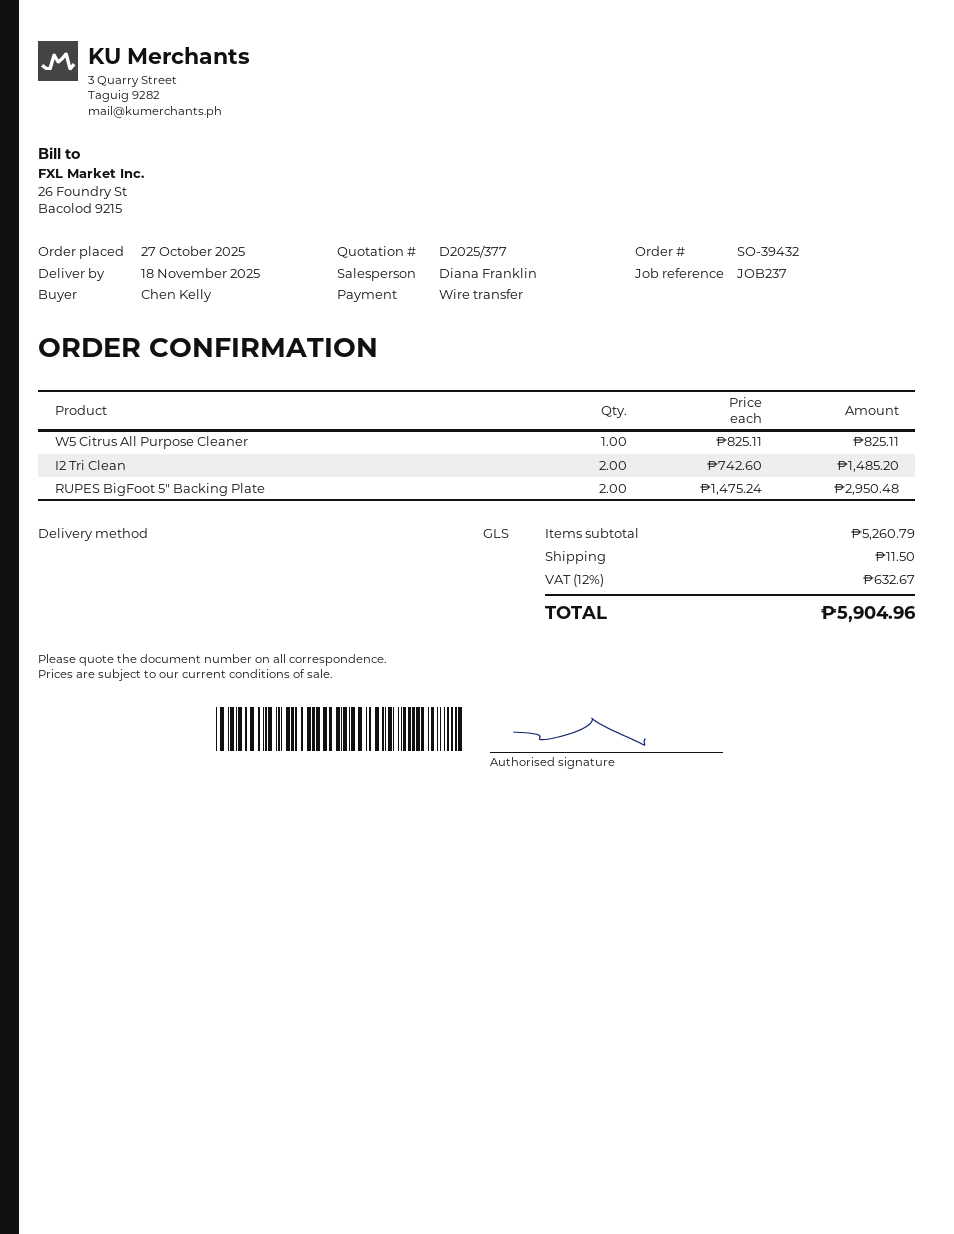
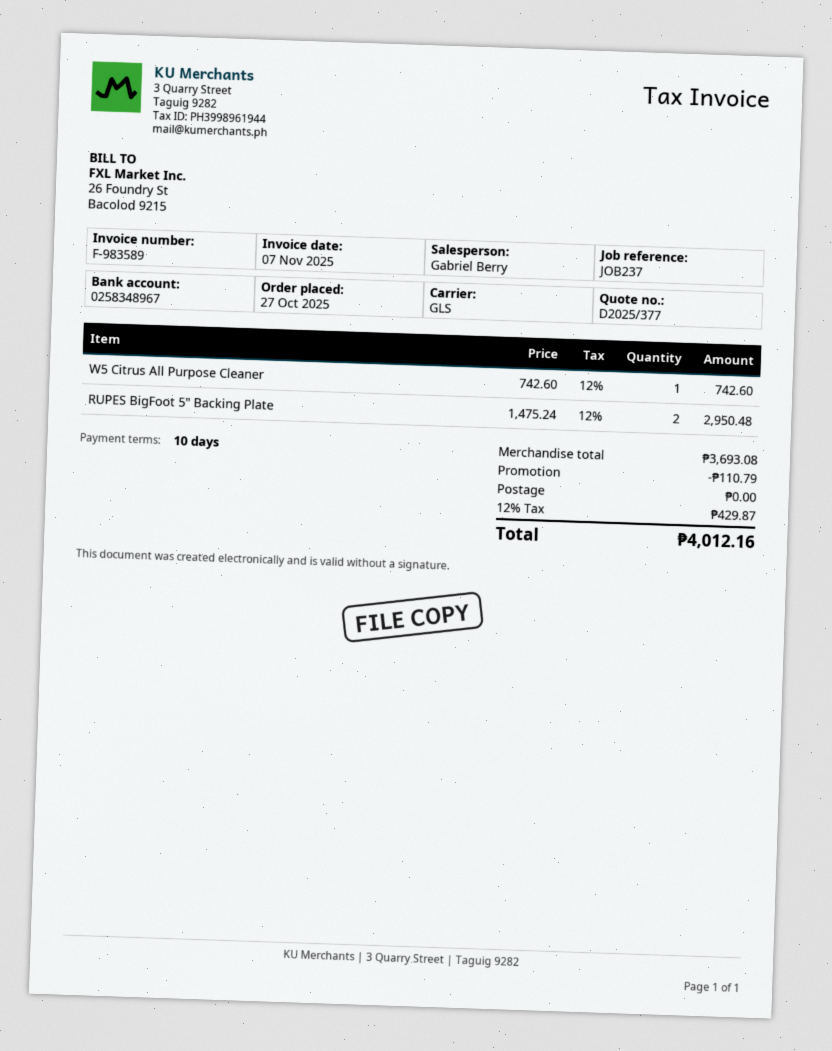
sales rep: Diana Franklin -> Gabriel Berry
W5 Citrus All Purpose Cleaner: 1 x 825.11 = 825.11 -> 1 x 742.60 = 742.60
I2 Tri Clean: 2 x 742.60 = 1485.20 -> none
subtotal: 5260.79 -> 3693.08
discount: none -> 110.79
shipping: 11.50 -> 0.00
tax: 12% = 632.67 -> 12% = 429.87
total: 5904.96 -> 4012.16

